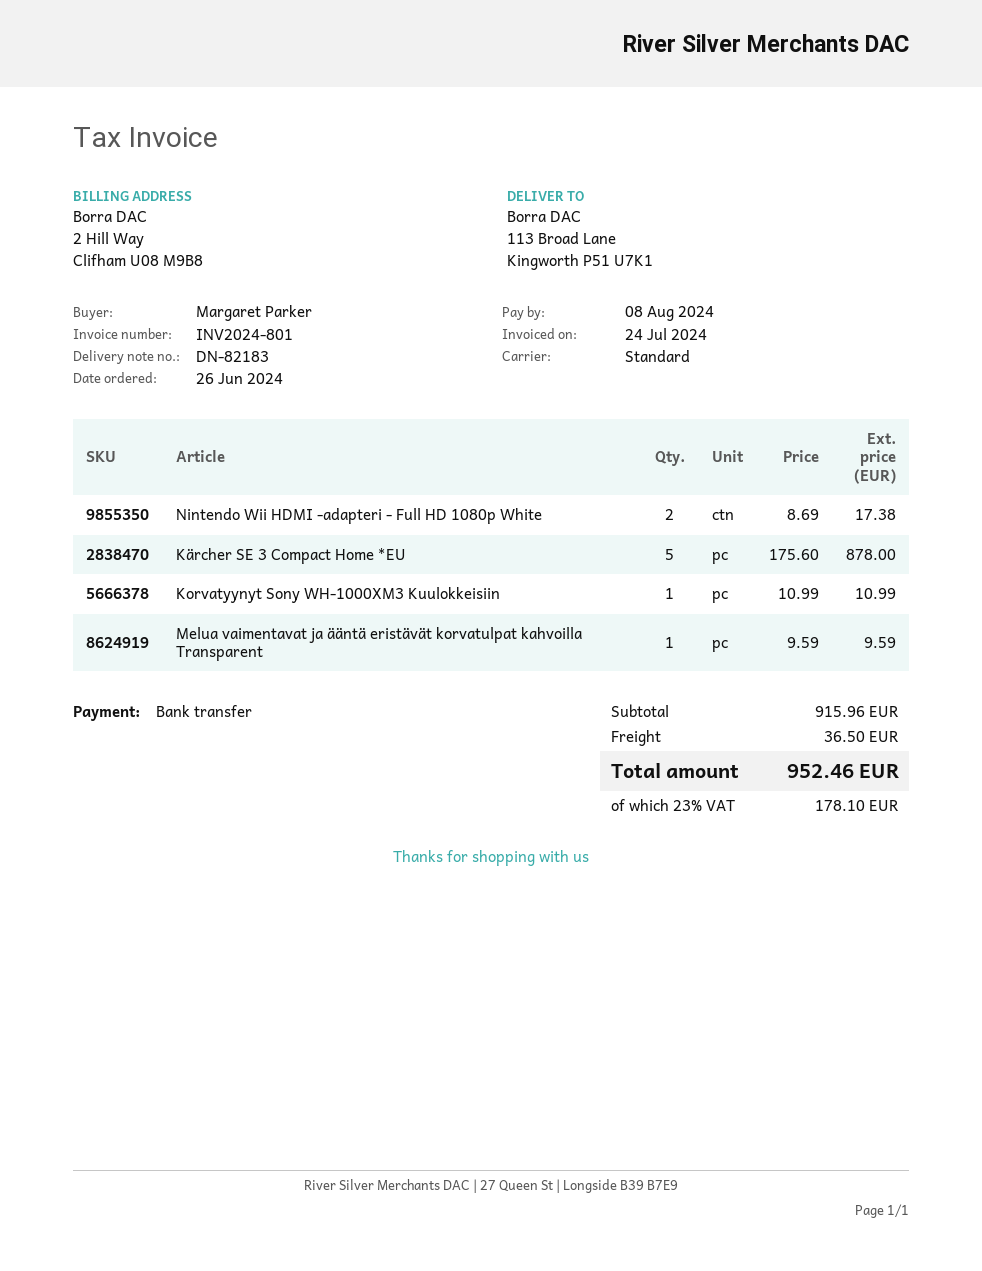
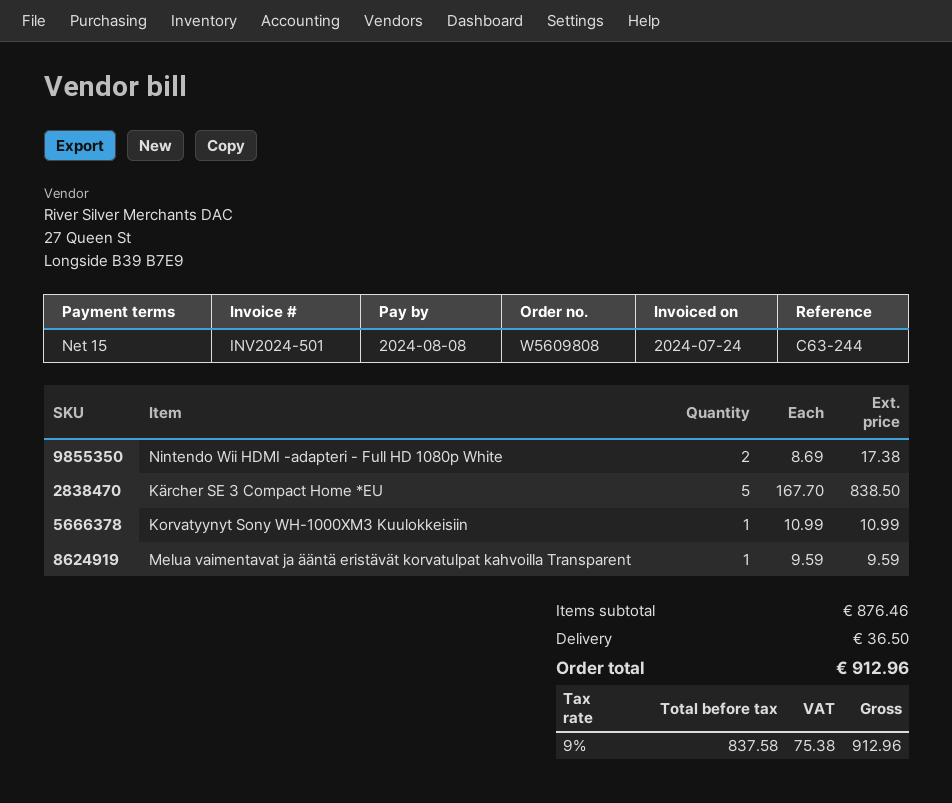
invoice number: INV2024-801 -> INV2024-501
Kärcher SE 3 Compact Home *EU: 5 x 175.60 = 878.00 -> 5 x 167.70 = 838.50
subtotal: 915.96 -> 876.46
tax: 23% = 178.10 -> 9% = 75.38
total: 952.46 -> 912.96

